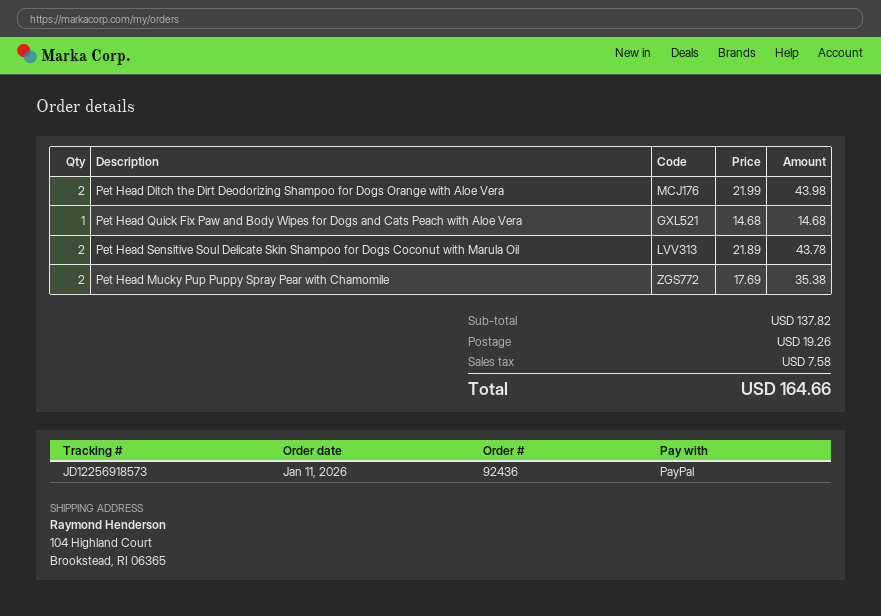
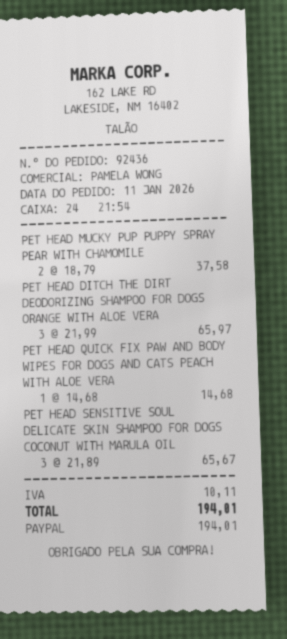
Pet Head Ditch the Dirt Deodorizing Shampoo for Dogs Orange with Aloe Vera: 2 x 21.99 = 43.98 -> 3 x 21.99 = 65.97
Pet Head Sensitive Soul Delicate Skin Shampoo for Dogs Coconut with Marula Oil: 2 x 21.89 = 43.78 -> 3 x 21.89 = 65.67
Pet Head Mucky Pup Puppy Spray Pear with Chamomile: 2 x 17.69 = 35.38 -> 2 x 18.79 = 37.58
shipping: 19.26 -> none
tax: 7.58 -> 10.11
total: 164.66 -> 194.01

